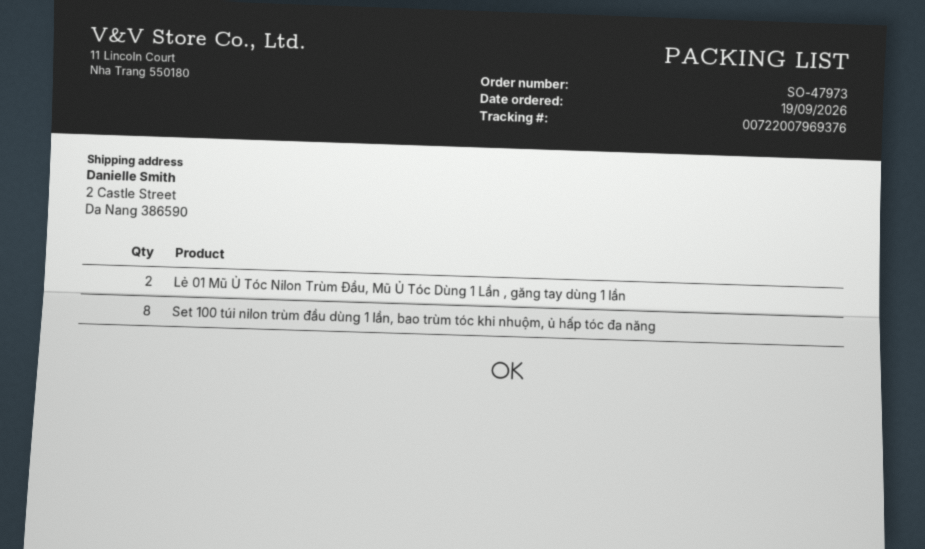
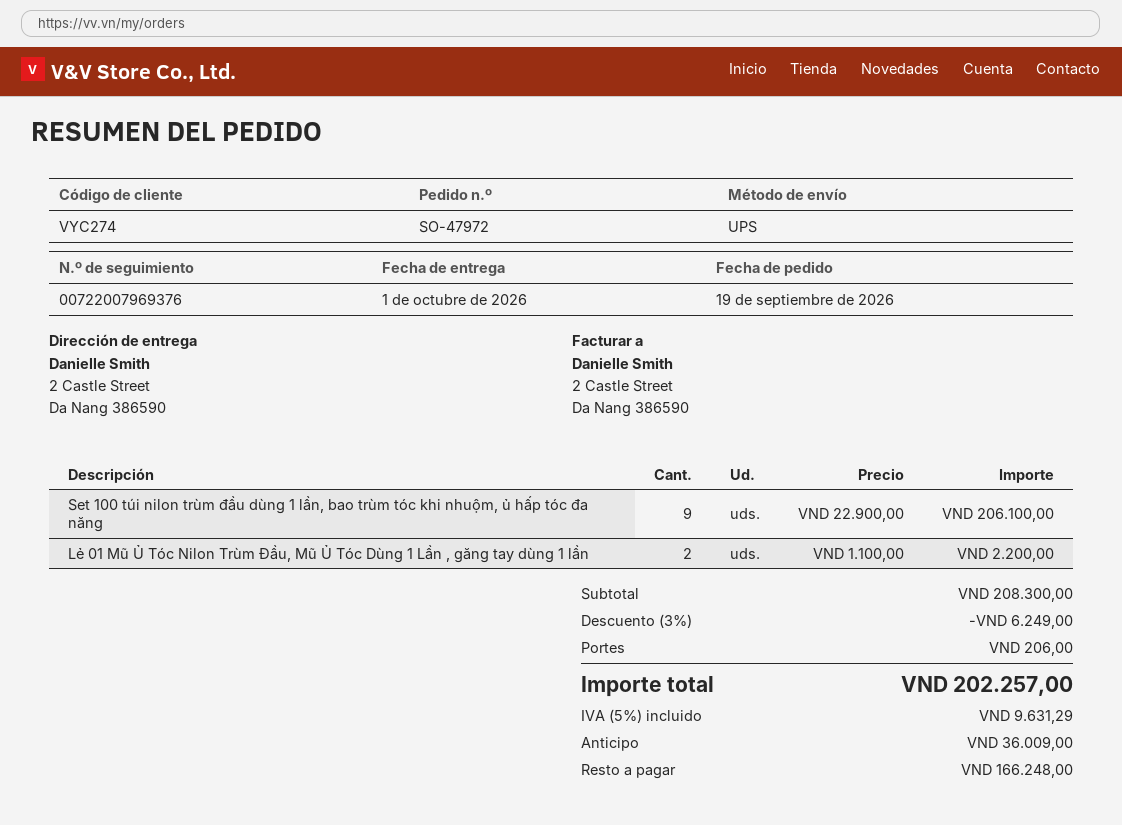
order number: SO-47973 -> SO-47972
Set 100 túi nilon trùm đầu dùng 1 lần, bao trùm tóc khi nhuộm, ủ hấp tóc đa năng: 8 -> 9

